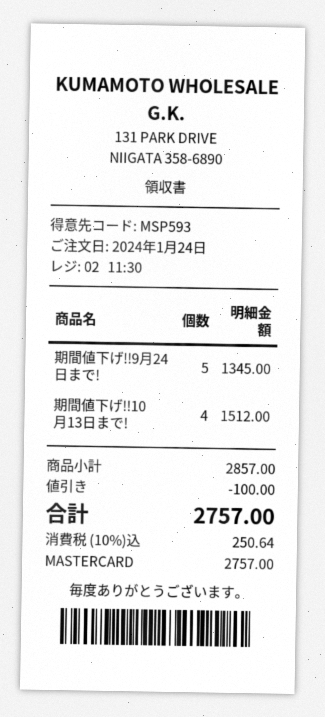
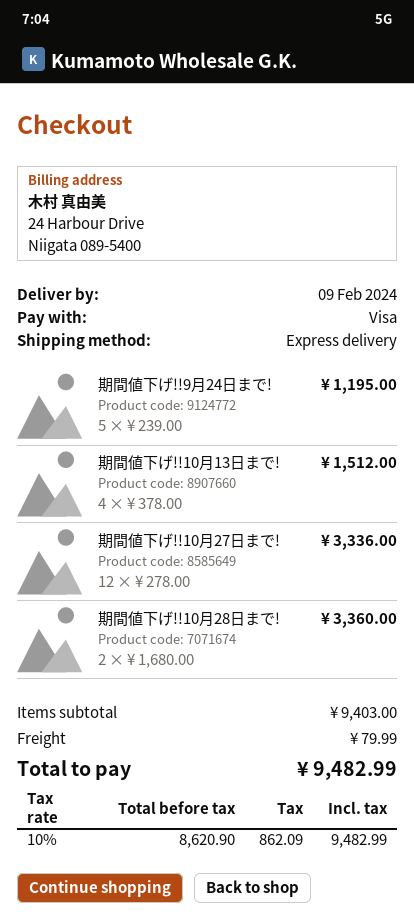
payment method: Mastercard -> Visa
期間値下げ!!9月24日まで!: 5 for 1345.00 -> 5 for 1195.00
期間値下げ!!10月27日まで!: none -> 12 for 3336.00
期間値下げ!!10月28日まで!: none -> 2 for 3360.00
subtotal: 2857.00 -> 9403.00
discount: 100.00 -> none
shipping: none -> 79.99
tax: 10% = 250.64 -> 10% = 862.09
total: 2757.00 -> 9482.99

